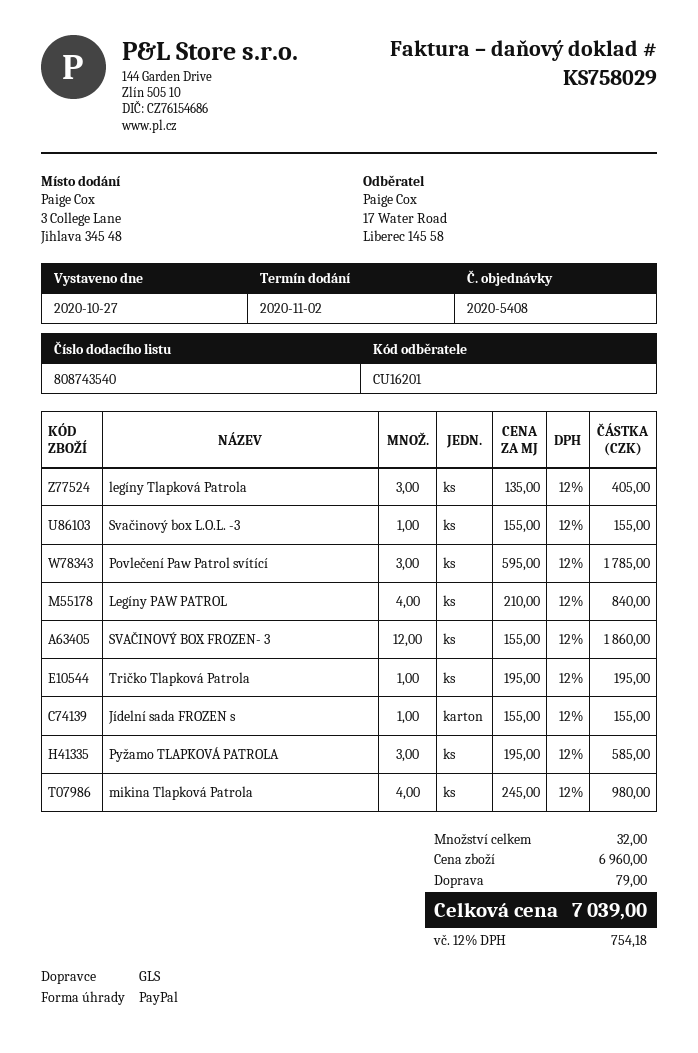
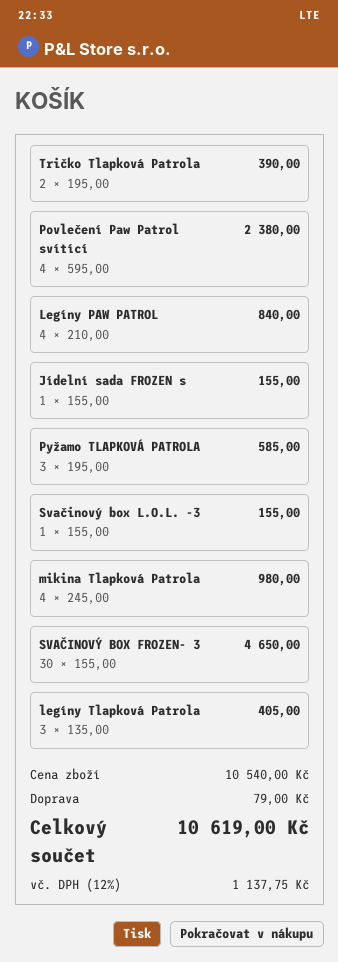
Povlečení Paw Patrol svítící: 3 x 595.00 = 1785.00 -> 4 x 595.00 = 2380.00
SVAČINOVÝ BOX FROZEN- 3: 12 x 155.00 = 1860.00 -> 30 x 155.00 = 4650.00
Tričko Tlapková Patrola: 1 x 195.00 = 195.00 -> 2 x 195.00 = 390.00
subtotal: 6960.00 -> 10540.00
tax: 12% = 754.18 -> 12% = 1137.75
total: 7039.00 -> 10619.00

